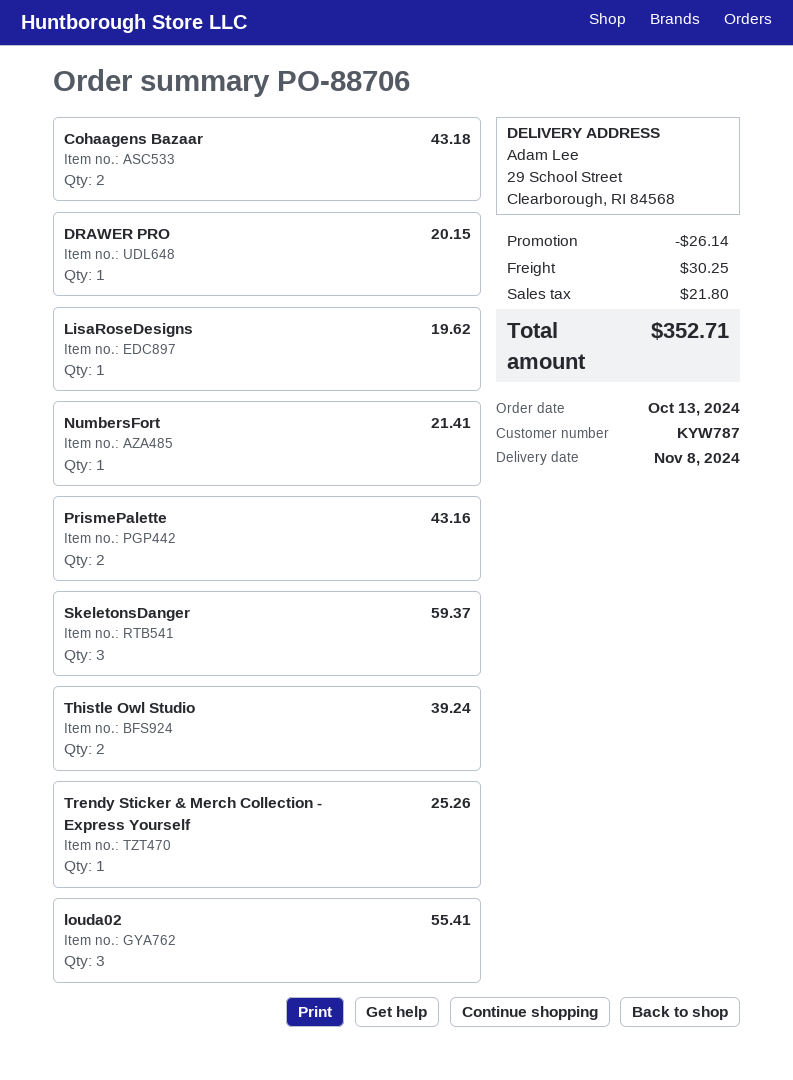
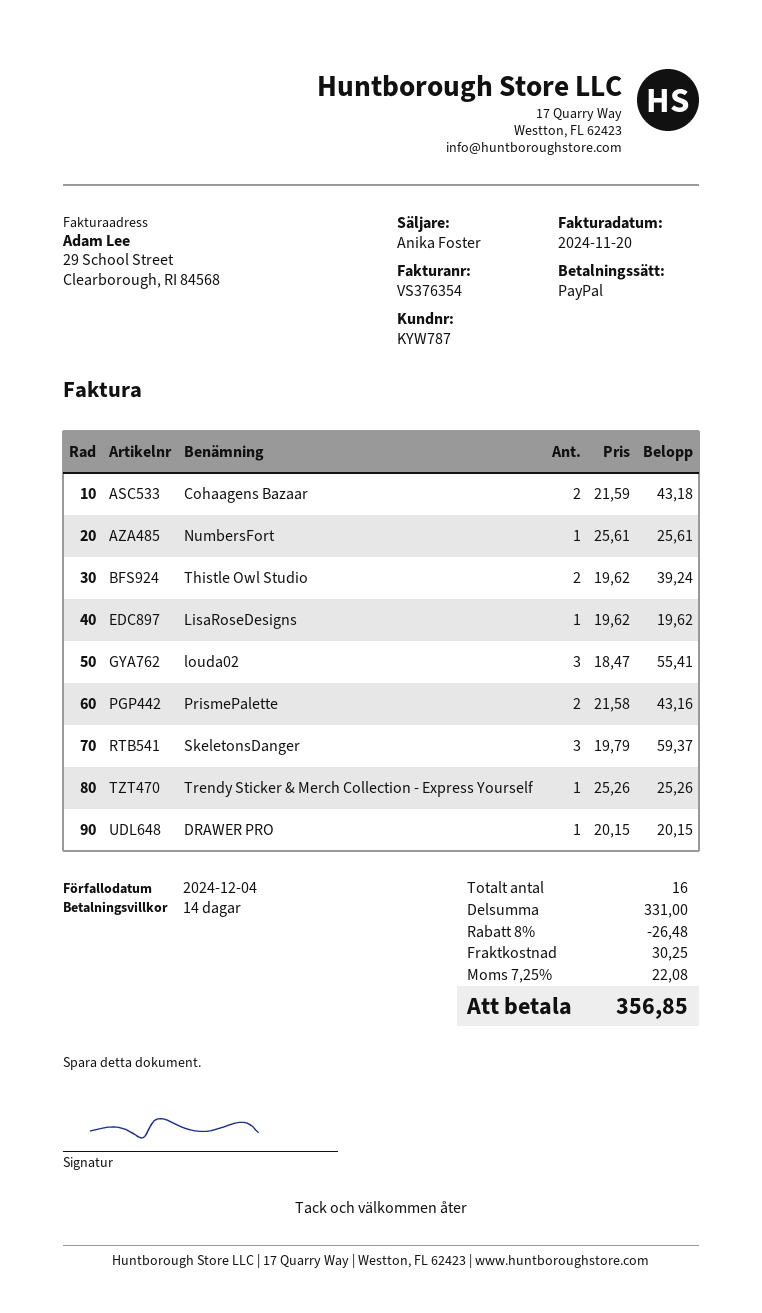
NumbersFort: 1 for 21.41 -> 1 for 25.61
discount: 26.14 -> 26.48
tax: 21.80 -> 22.08
total: 352.71 -> 356.85

